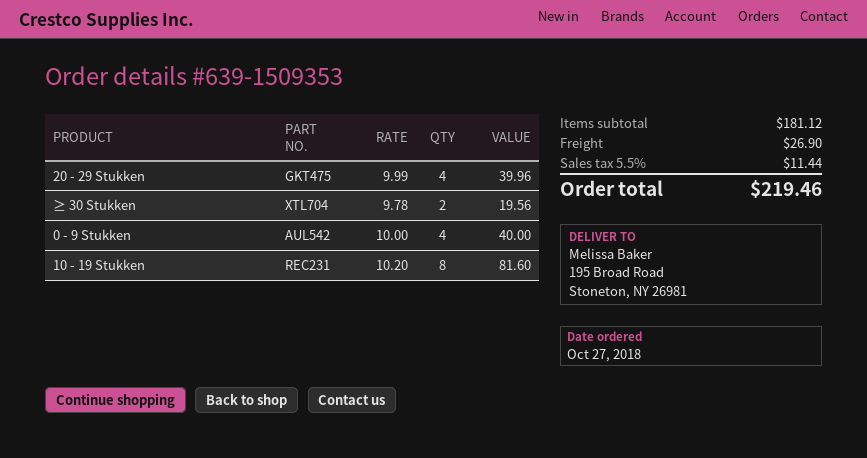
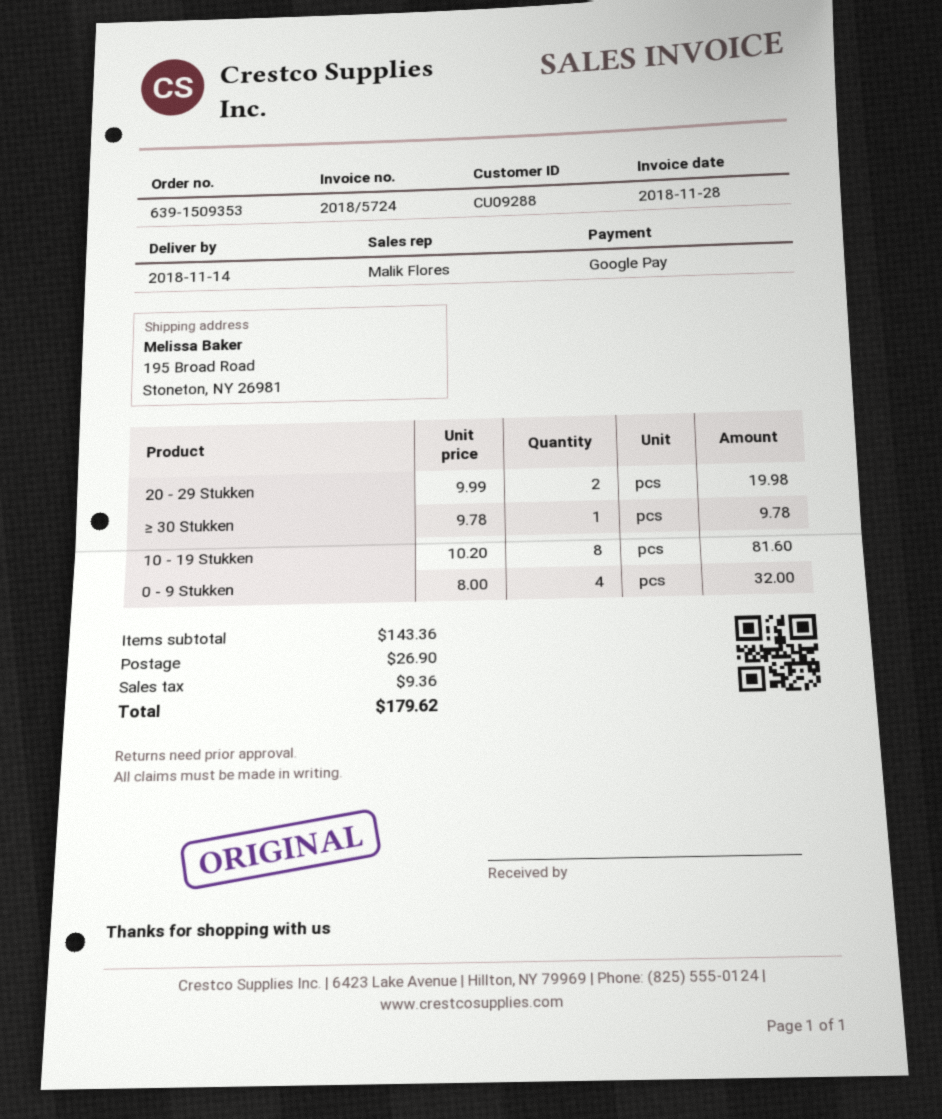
20 - 29 Stukken: 4 x 9.99 = 39.96 -> 2 x 9.99 = 19.98
≥ 30 Stukken: 2 x 9.78 = 19.56 -> 1 x 9.78 = 9.78
0 - 9 Stukken: 4 x 10.00 = 40.00 -> 4 x 8.00 = 32.00
subtotal: 181.12 -> 143.36
tax: 11.44 -> 9.36
total: 219.46 -> 179.62

